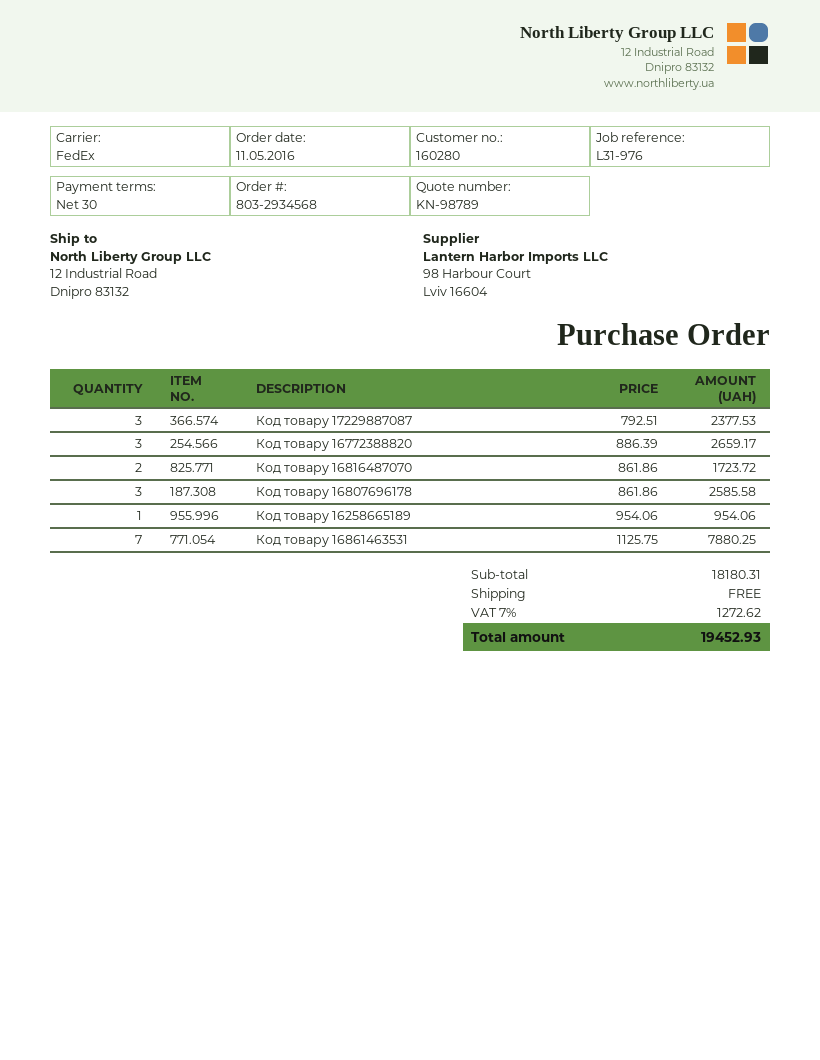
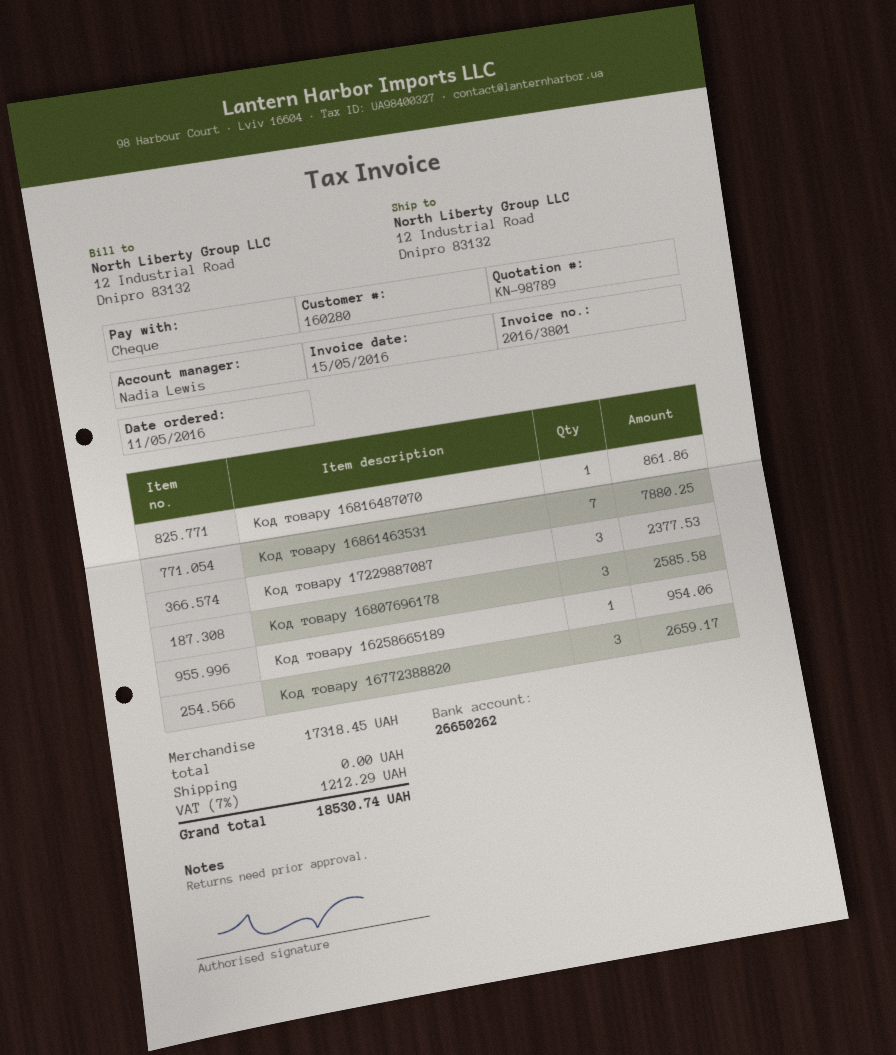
Код товару 16816487070: 2 for 1723.72 -> 1 for 861.86
subtotal: 18180.31 -> 17318.45
tax: 7% = 1272.62 -> 7% = 1212.29
total: 19452.93 -> 18530.74

